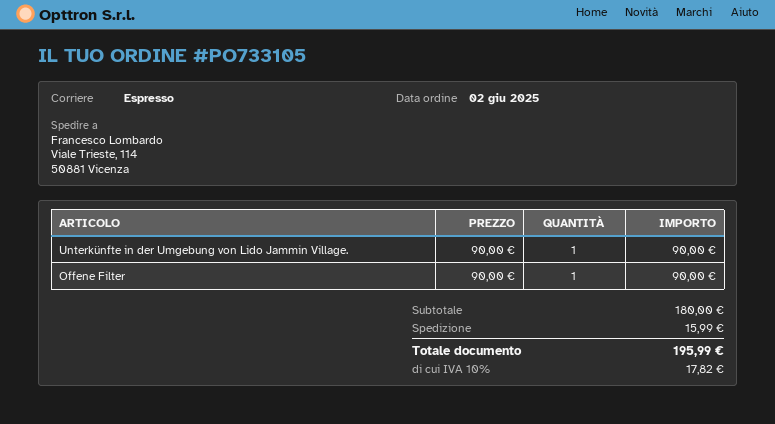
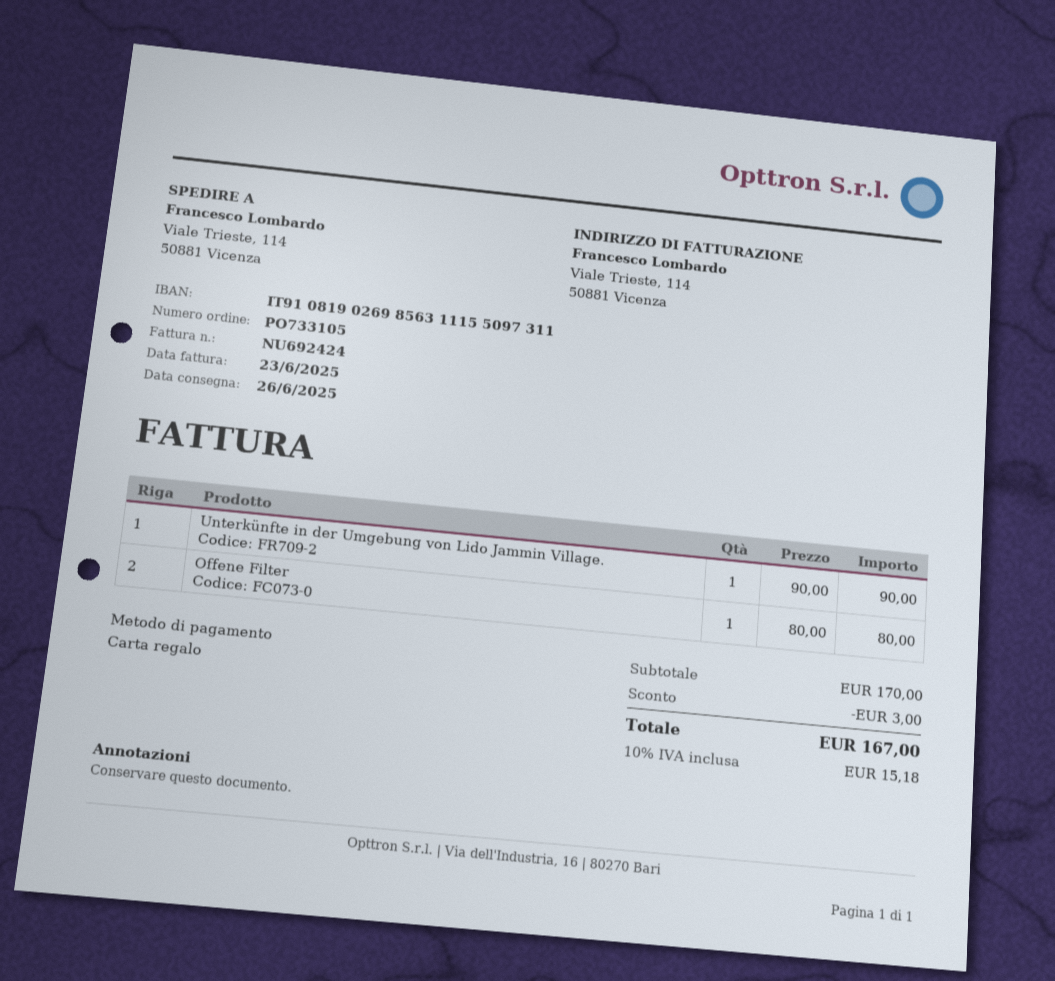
Offene Filter: 1 x 90.00 = 90.00 -> 1 x 80.00 = 80.00
subtotal: 180.00 -> 170.00
discount: none -> 3.00
shipping: 15.99 -> none
tax: 10% = 17.82 -> 10% = 15.18
total: 195.99 -> 167.00

